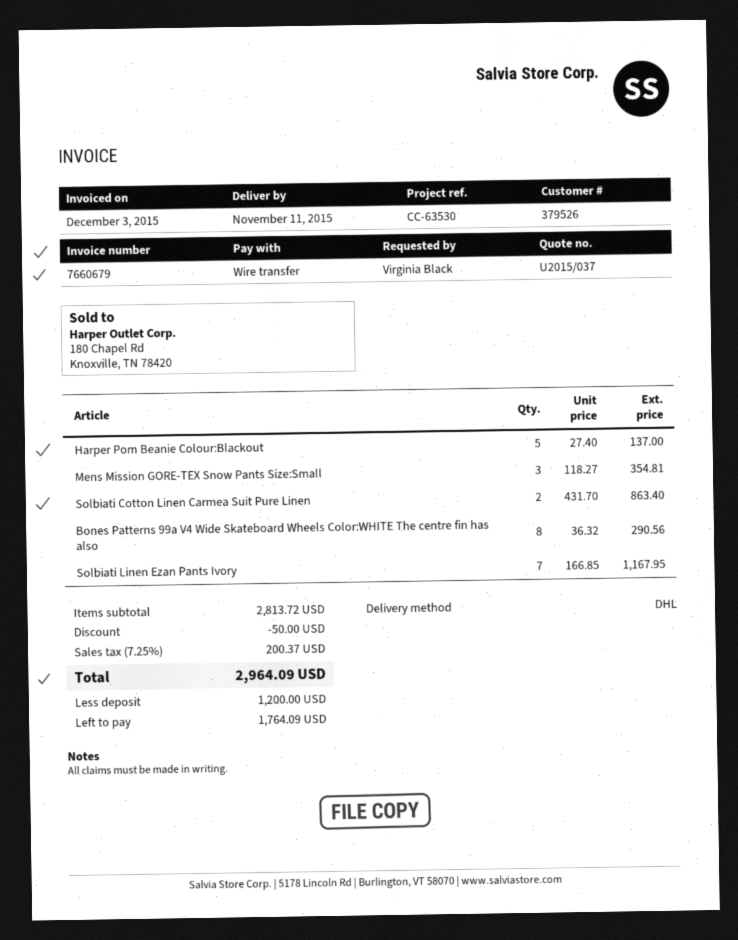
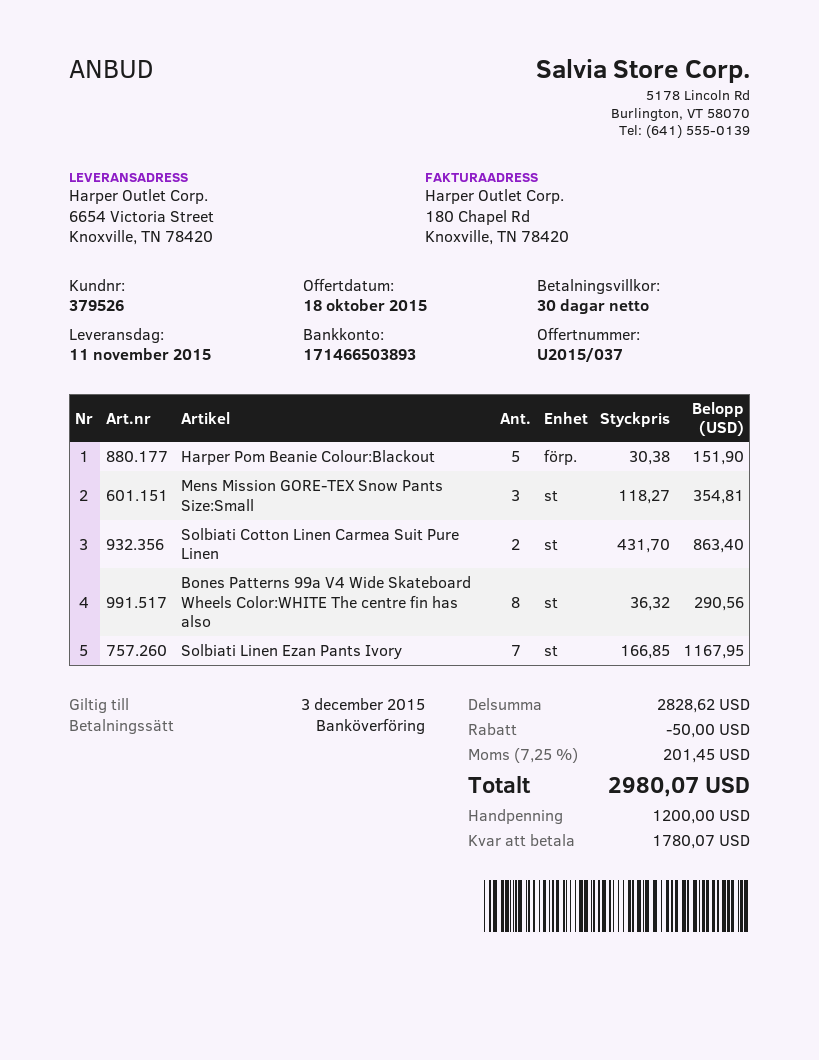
Harper Pom Beanie Colour:Blackout: 5 x 27.40 = 137.00 -> 5 x 30.38 = 151.90
subtotal: 2813.72 -> 2828.62
tax: 7.25% = 200.37 -> 7.25% = 201.45
total: 2964.09 -> 2980.07
balance: 1764.09 -> 1780.07

